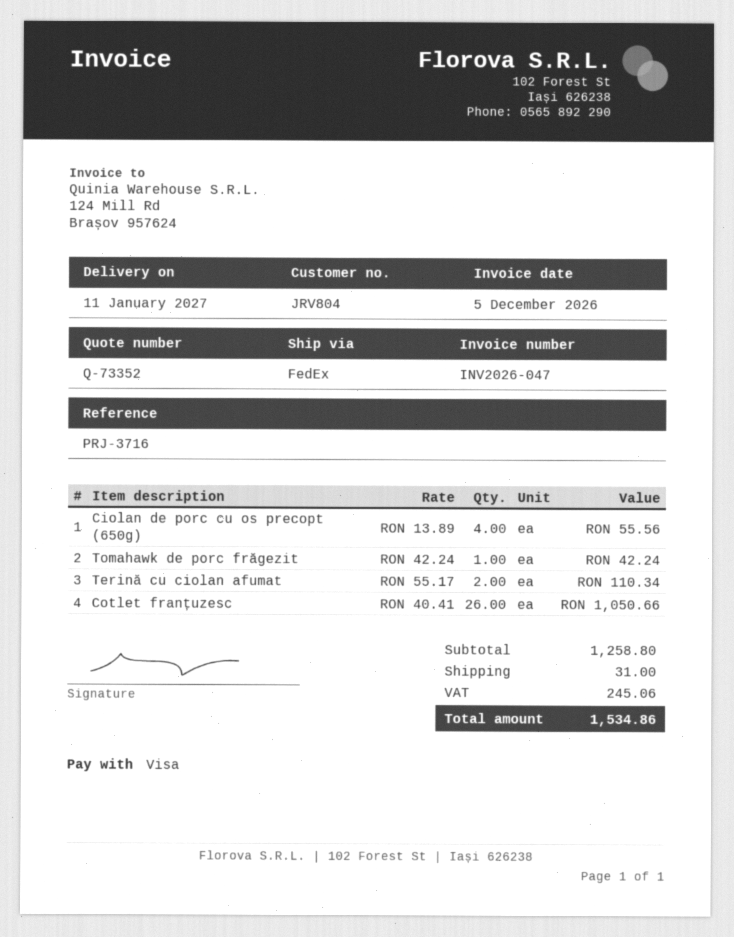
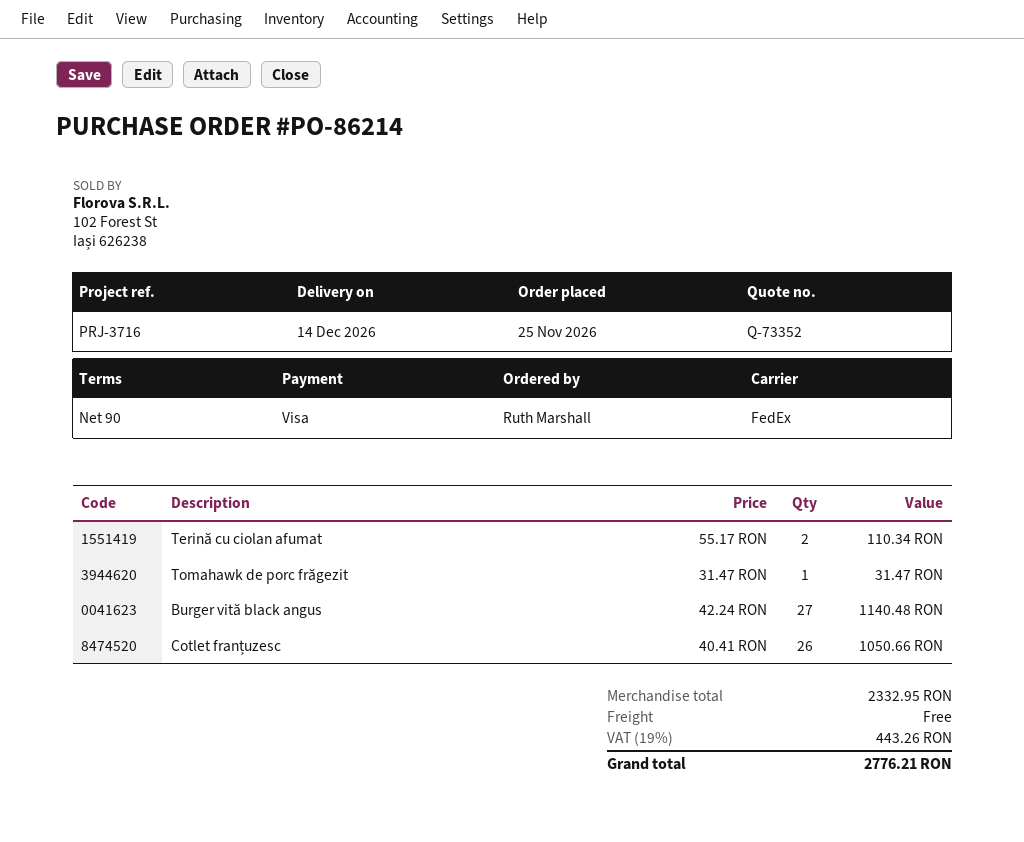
delivery date: 2027-01-11 -> 2026-12-14
Ciolan de porc cu os precopt (650g): 4 x 13.89 = 55.56 -> none
Tomahawk de porc frăgezit: 1 x 42.24 = 42.24 -> 1 x 31.47 = 31.47
Burger vită black angus: none -> 27 x 42.24 = 1140.48
subtotal: 1258.80 -> 2332.95
shipping: 31.00 -> 0.00
tax: 245.06 -> 443.26
total: 1534.86 -> 2776.21

